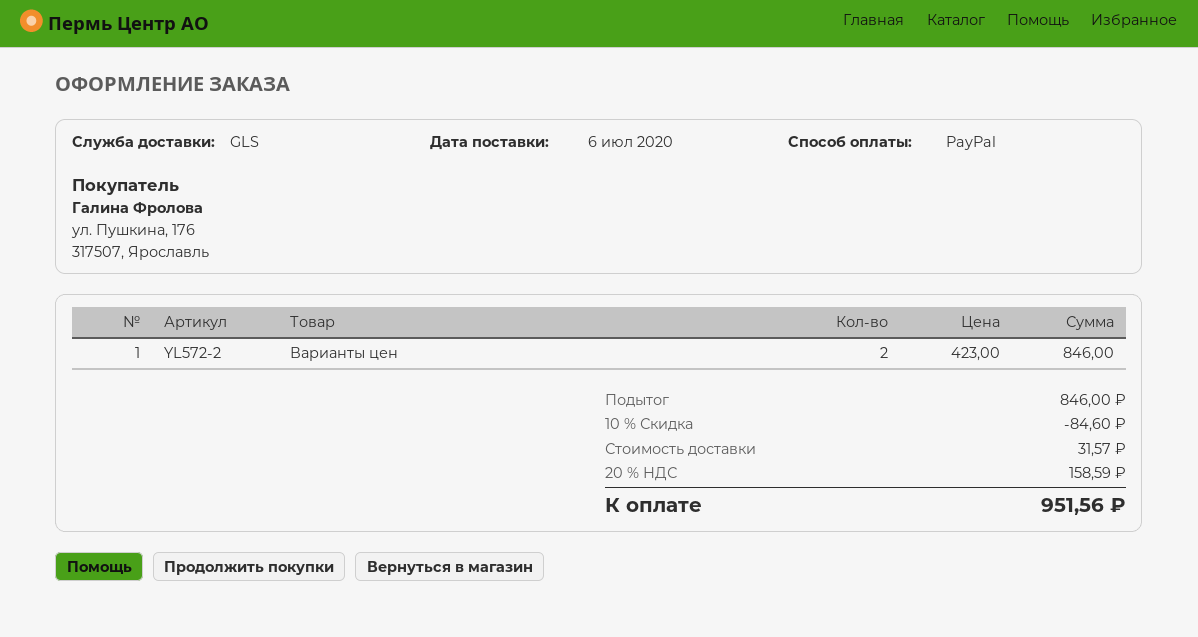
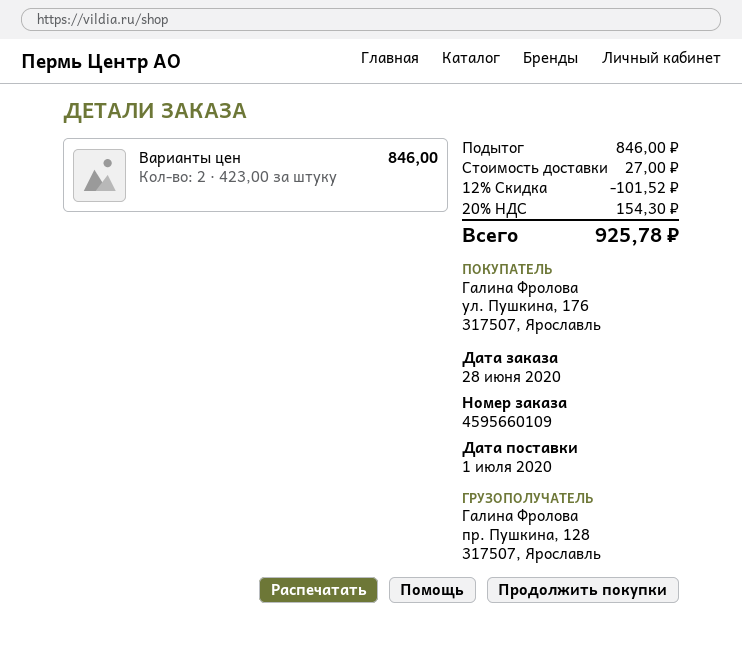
delivery date: 2020-07-06 -> 2020-07-01
discount: 10% = 84.60 -> 12% = 101.52
shipping: 31.57 -> 27.00
tax: 20% = 158.59 -> 20% = 154.30
total: 951.56 -> 925.78

